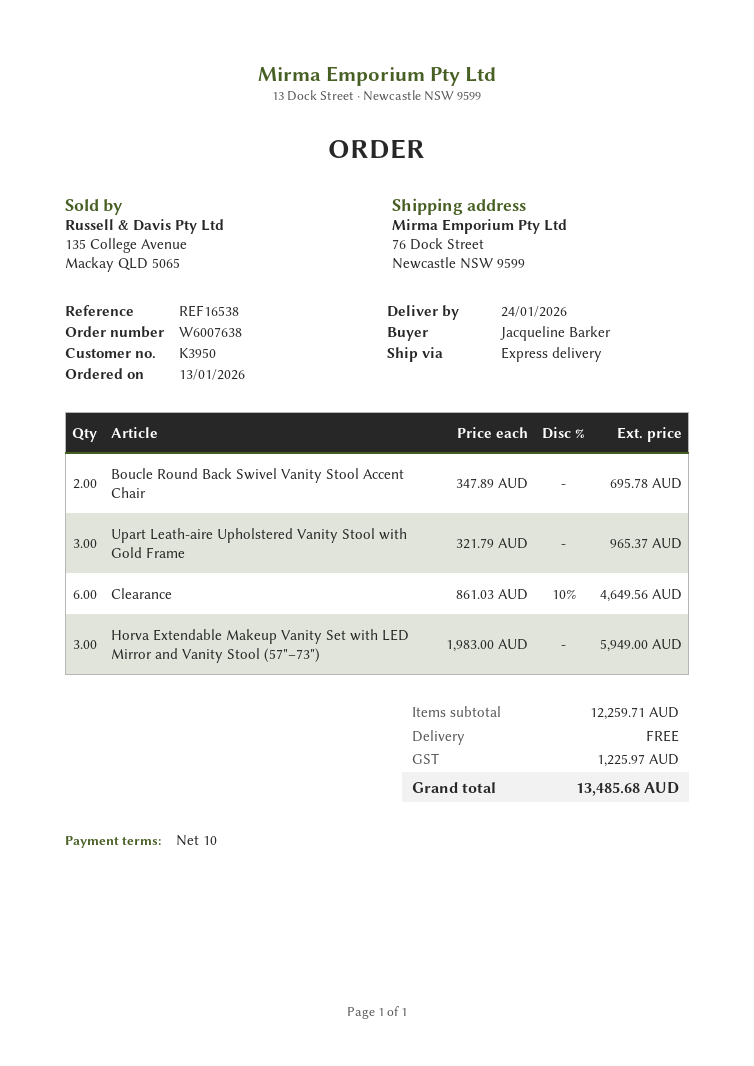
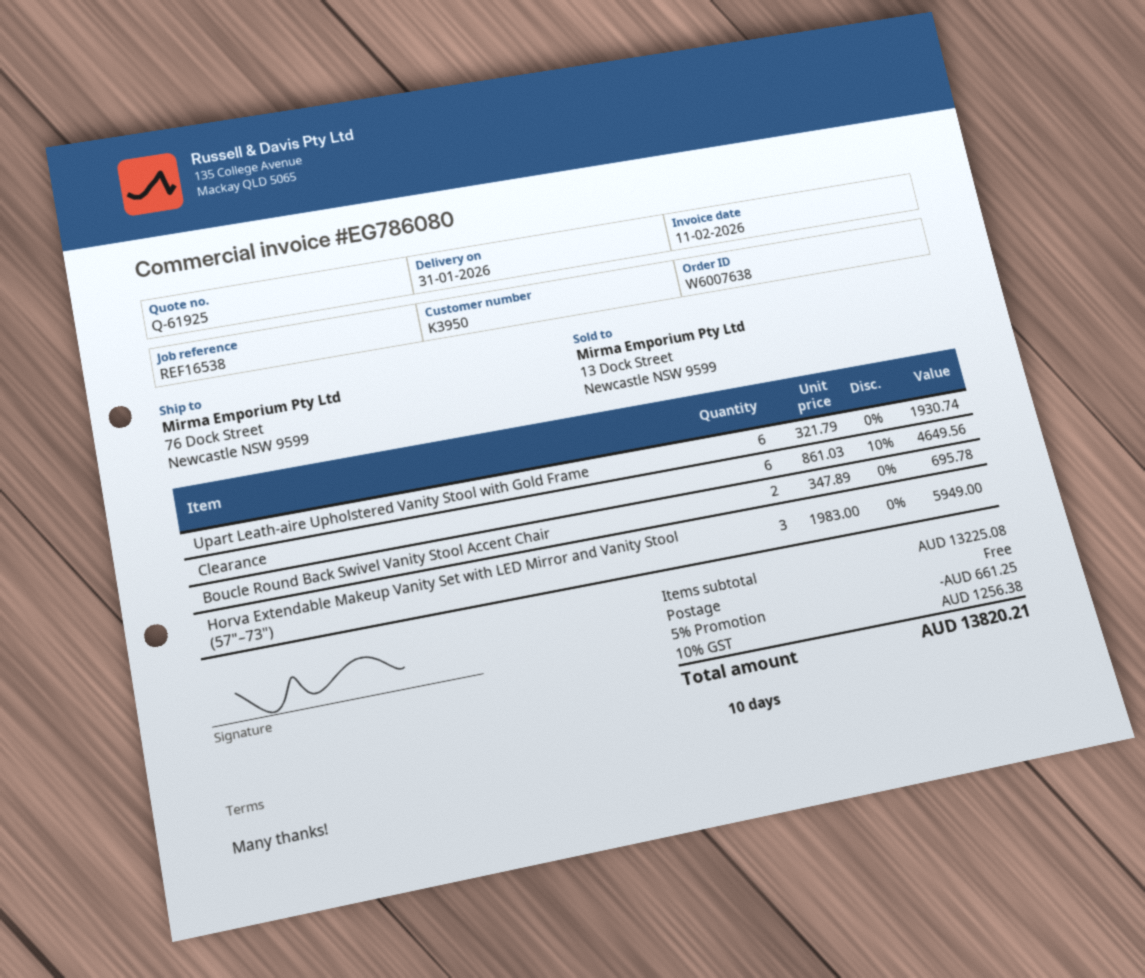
delivery date: 2026-01-24 -> 2026-01-31
Upart Leath-aire Upholstered Vanity Stool with Gold Frame: 3 x 321.79 = 965.37 -> 6 x 321.79 = 1930.74
subtotal: 12259.71 -> 13225.08
discount: none -> 5% = 661.25
tax: 1225.97 -> 1256.38
total: 13485.68 -> 13820.21

